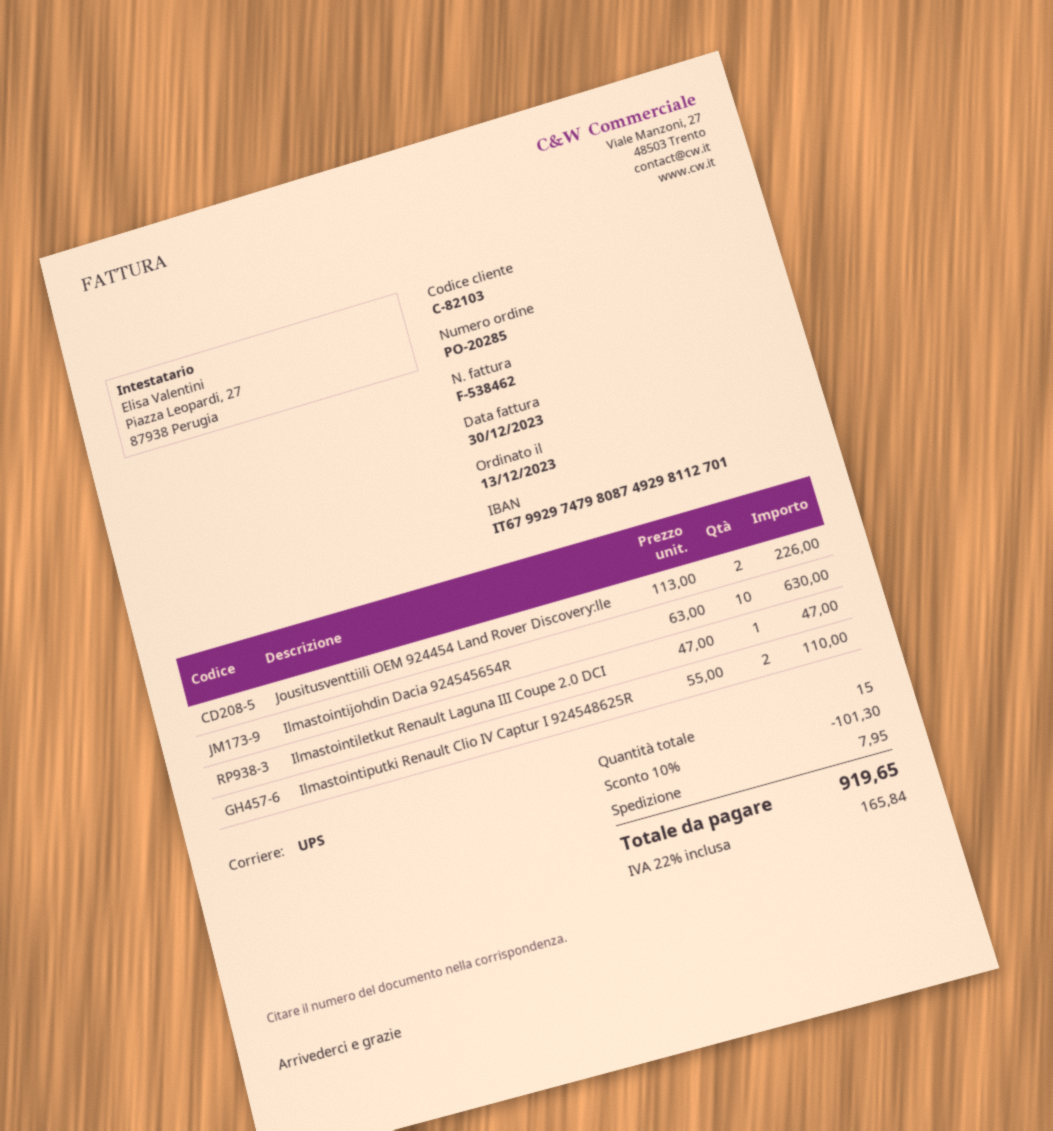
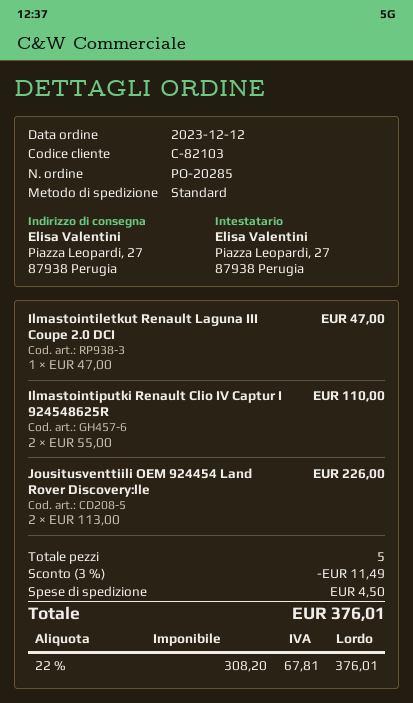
order date: 2023-12-13 -> 2023-12-12
shipping method: UPS -> standard
Ilmastointijohdin Dacia 924545654R: 10 x 63.00 = 630.00 -> none
total quantity: 15 -> 5
discount: 10% = 101.30 -> 3% = 11.49
shipping: 7.95 -> 4.50
tax: 22% = 165.84 -> 22% = 67.81
total: 919.65 -> 376.01

